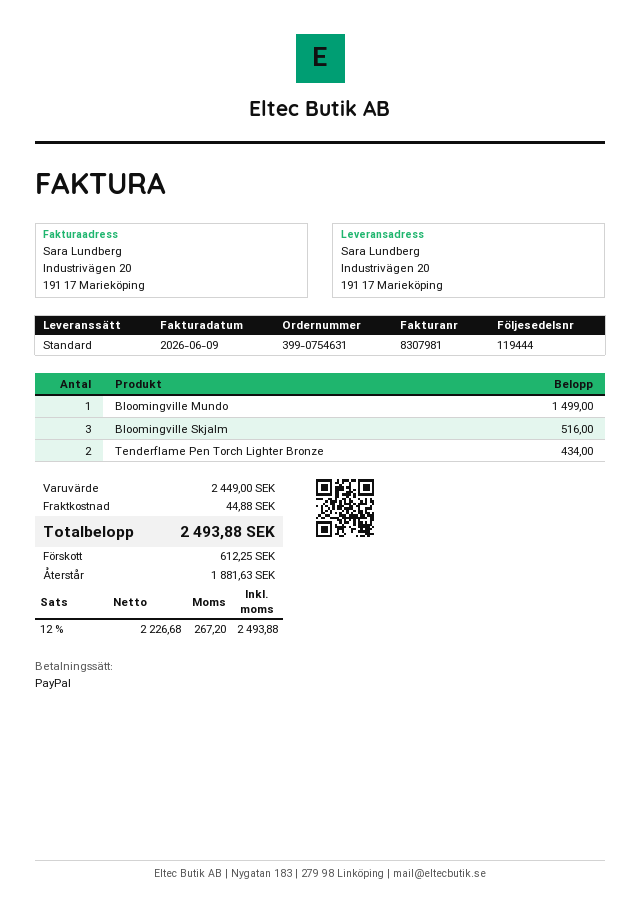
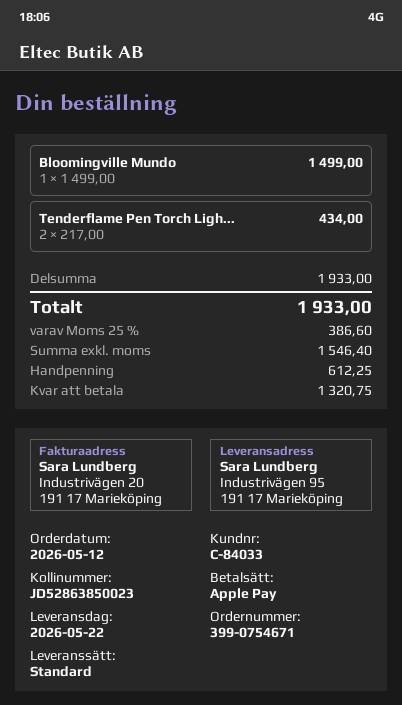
order number: 399-0754631 -> 399-0754671
payment method: PayPal -> Apple Pay
ship to: Industrivägen 20, 191 17 Marieköping -> Industrivägen 95, 191 17 Marieköping
Bloomingville Skjalm: 3 for 516.00 -> none
subtotal: 2449.00 -> 1933.00
shipping: 44.88 -> none
net: 2226.68 -> 1546.40
tax: 12% = 267.20 -> 25% = 386.60
total: 2493.88 -> 1933.00
balance: 1881.63 -> 1320.75

